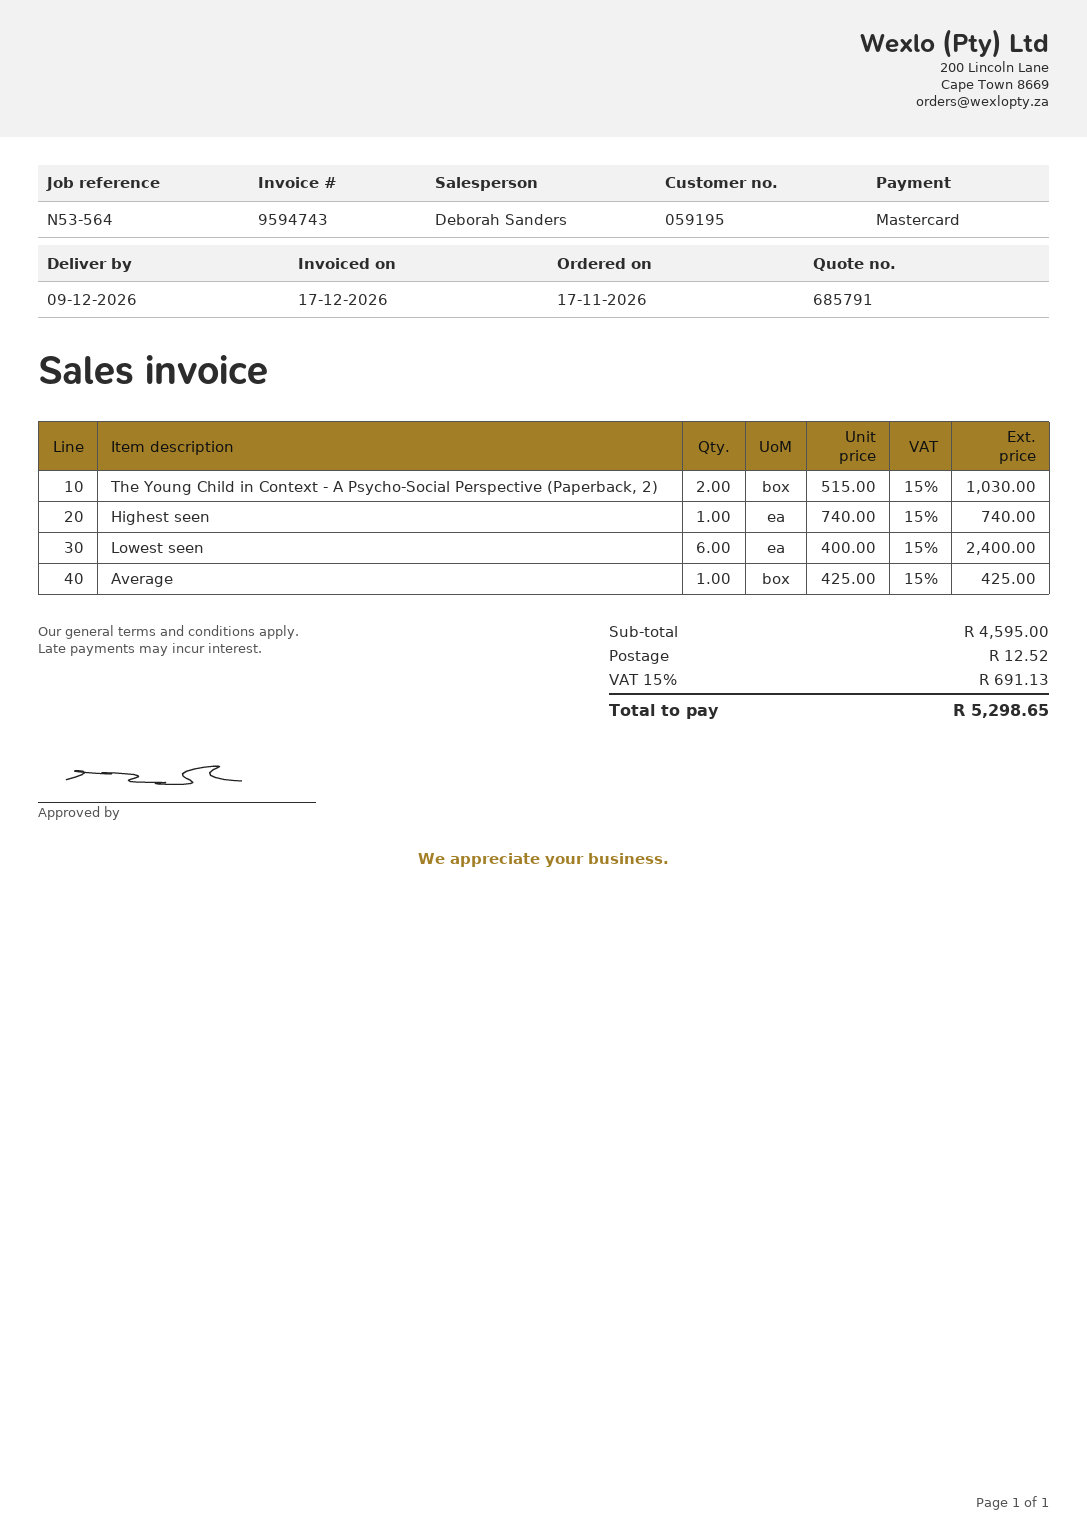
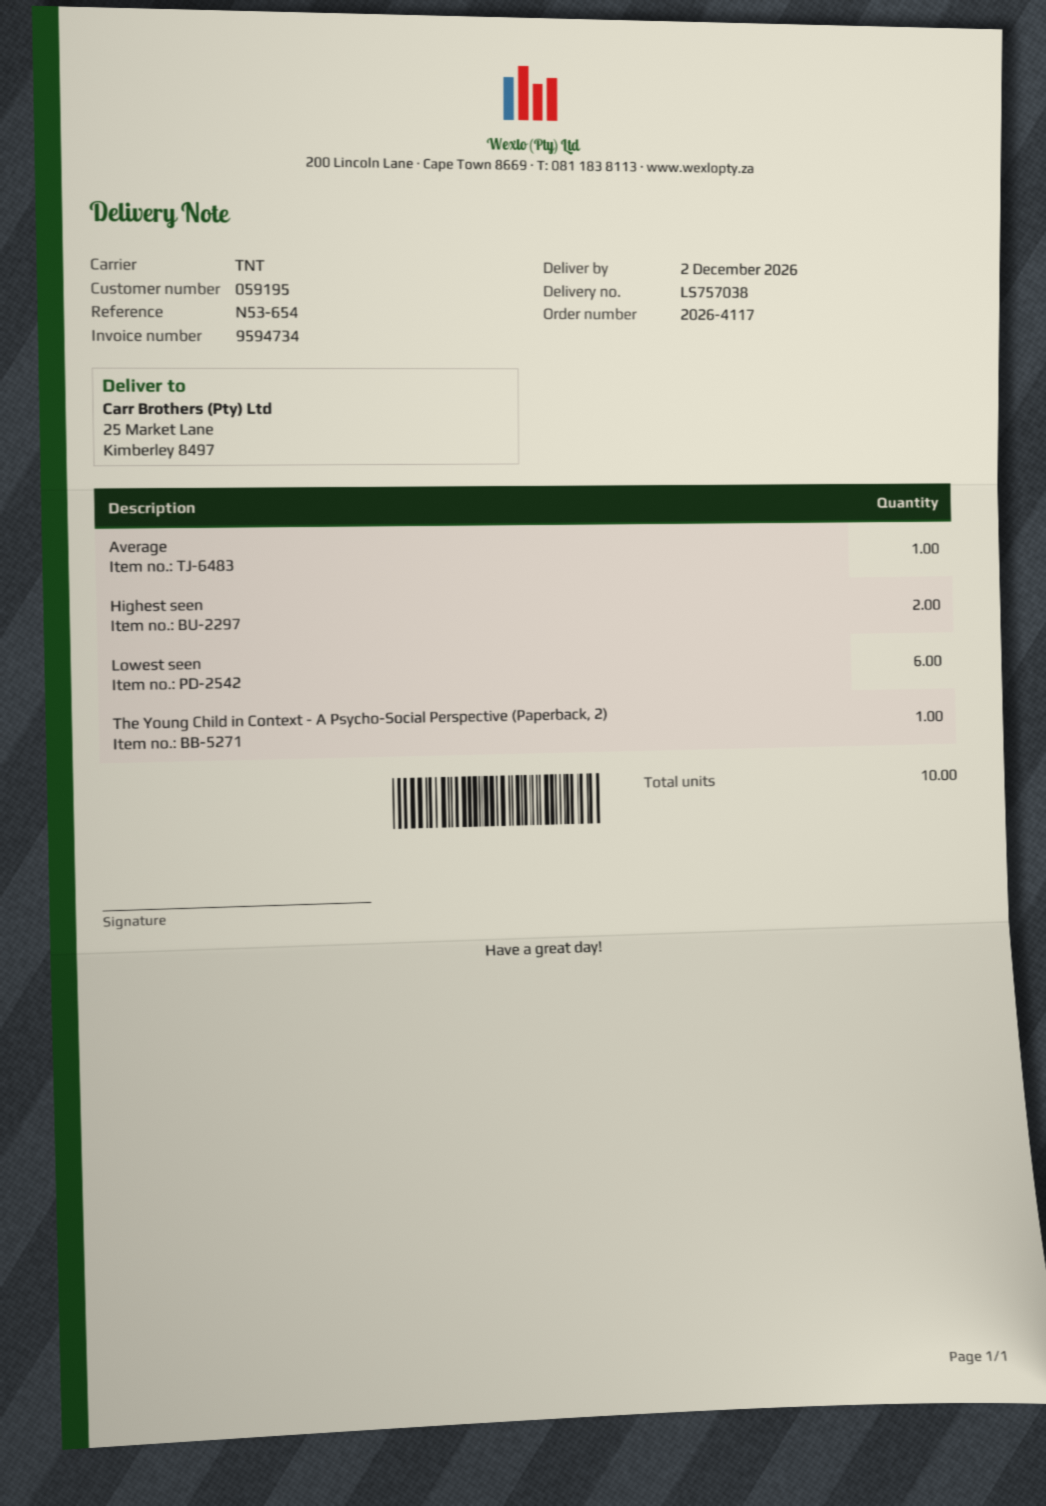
delivery date: 2026-12-09 -> 2026-12-02
invoice number: 9594743 -> 9594734
reference: N53-564 -> N53-654
The Young Child in Context - A Psycho-Social Perspective (Paperback, 2): 2 -> 1
Highest seen: 1 -> 2

